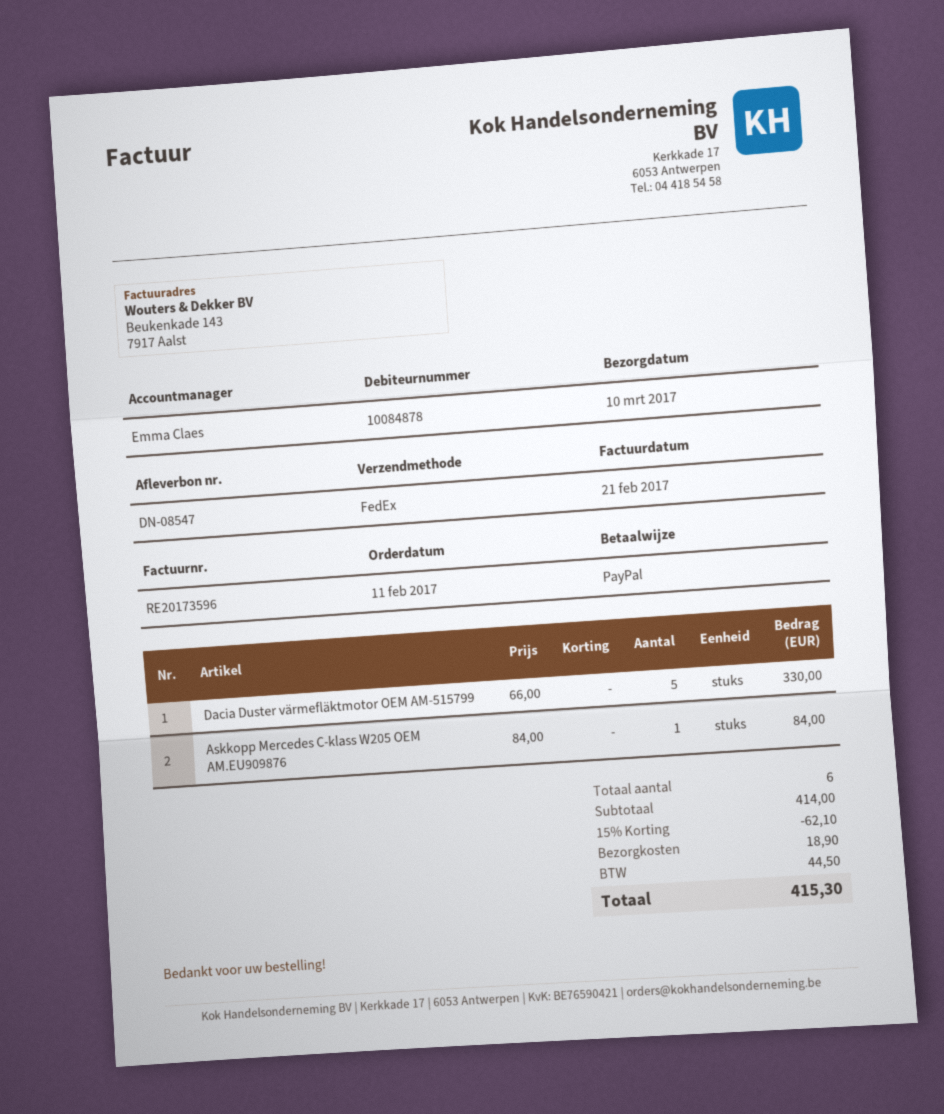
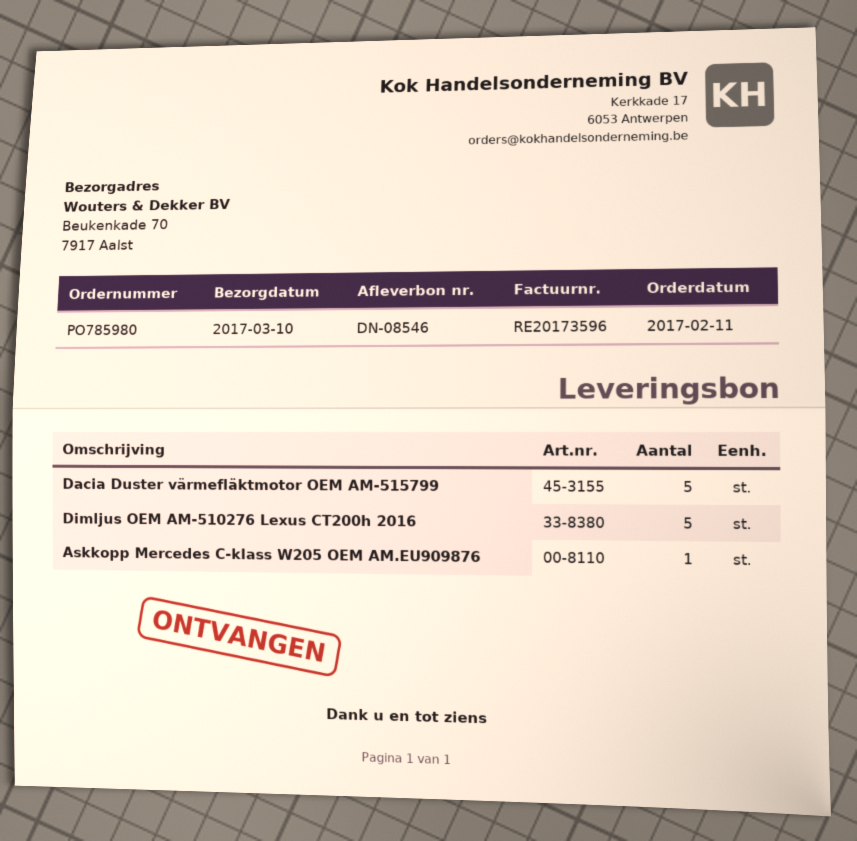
delivery note number: DN-08547 -> DN-08546
Dimljus OEM AM-510276 Lexus CT200h 2016: none -> 5

